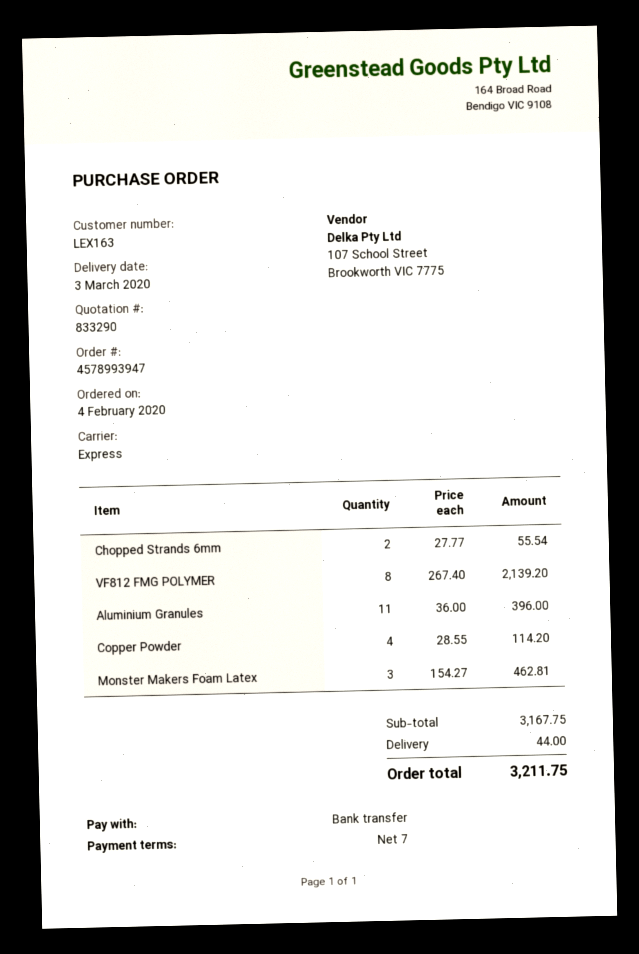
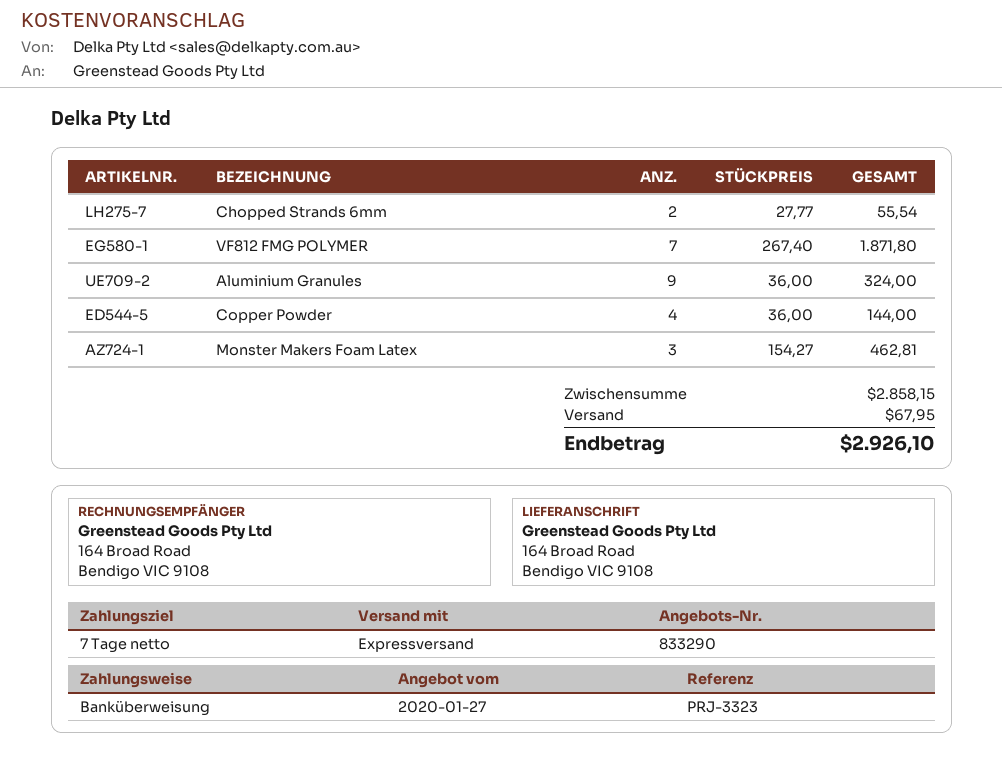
VF812 FMG POLYMER: 8 x 267.40 = 2139.20 -> 7 x 267.40 = 1871.80
Aluminium Granules: 11 x 36.00 = 396.00 -> 9 x 36.00 = 324.00
Copper Powder: 4 x 28.55 = 114.20 -> 4 x 36.00 = 144.00
subtotal: 3167.75 -> 2858.15
shipping: 44.00 -> 67.95
total: 3211.75 -> 2926.10

